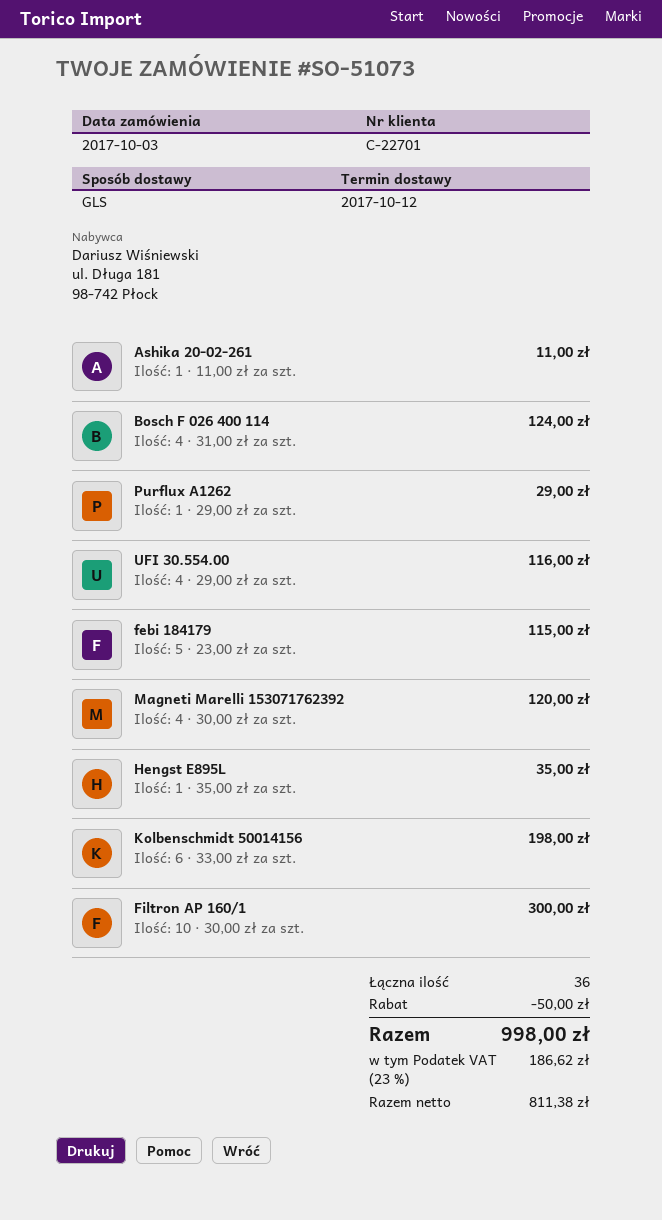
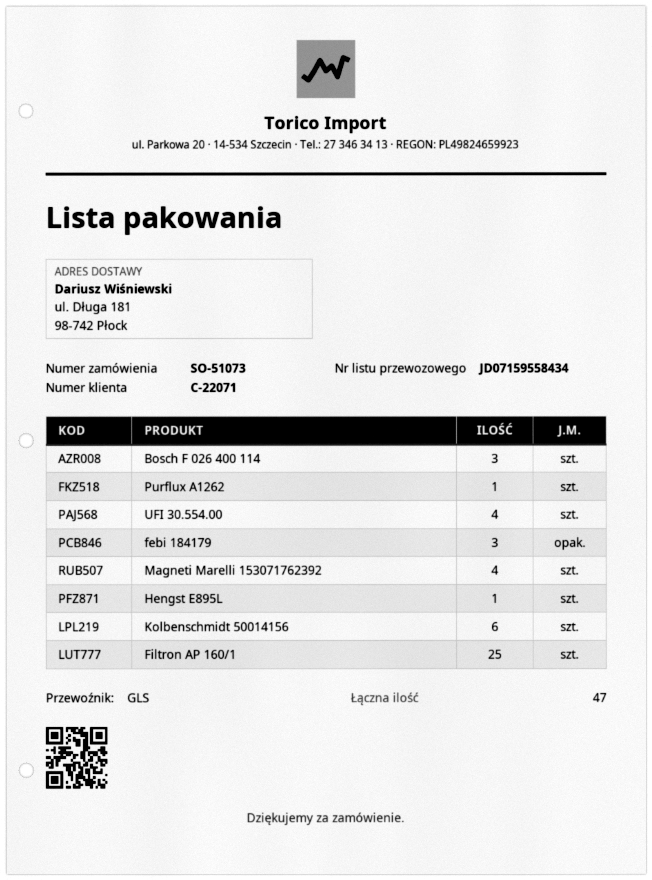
customer number: C-22701 -> C-22071
Ashika 20-02-261: 1 -> none
Bosch F 026 400 114: 4 -> 3
febi 184179: 5 -> 3
Filtron AP 160/1: 10 -> 25
total quantity: 36 -> 47

